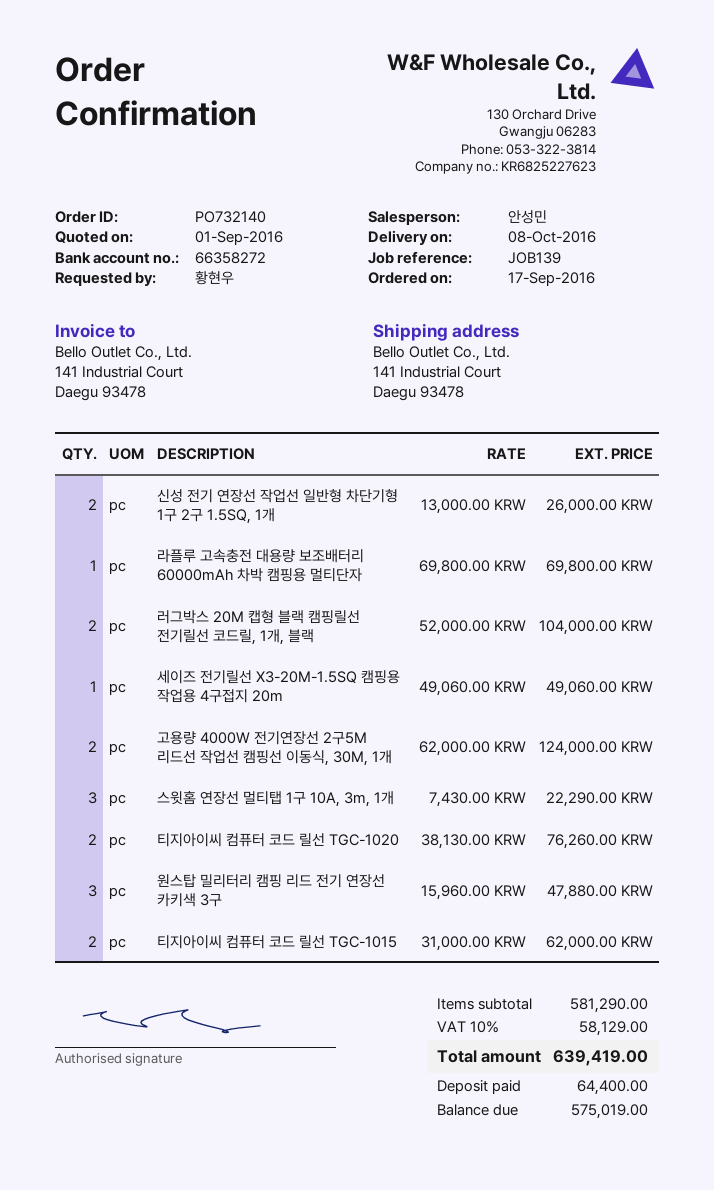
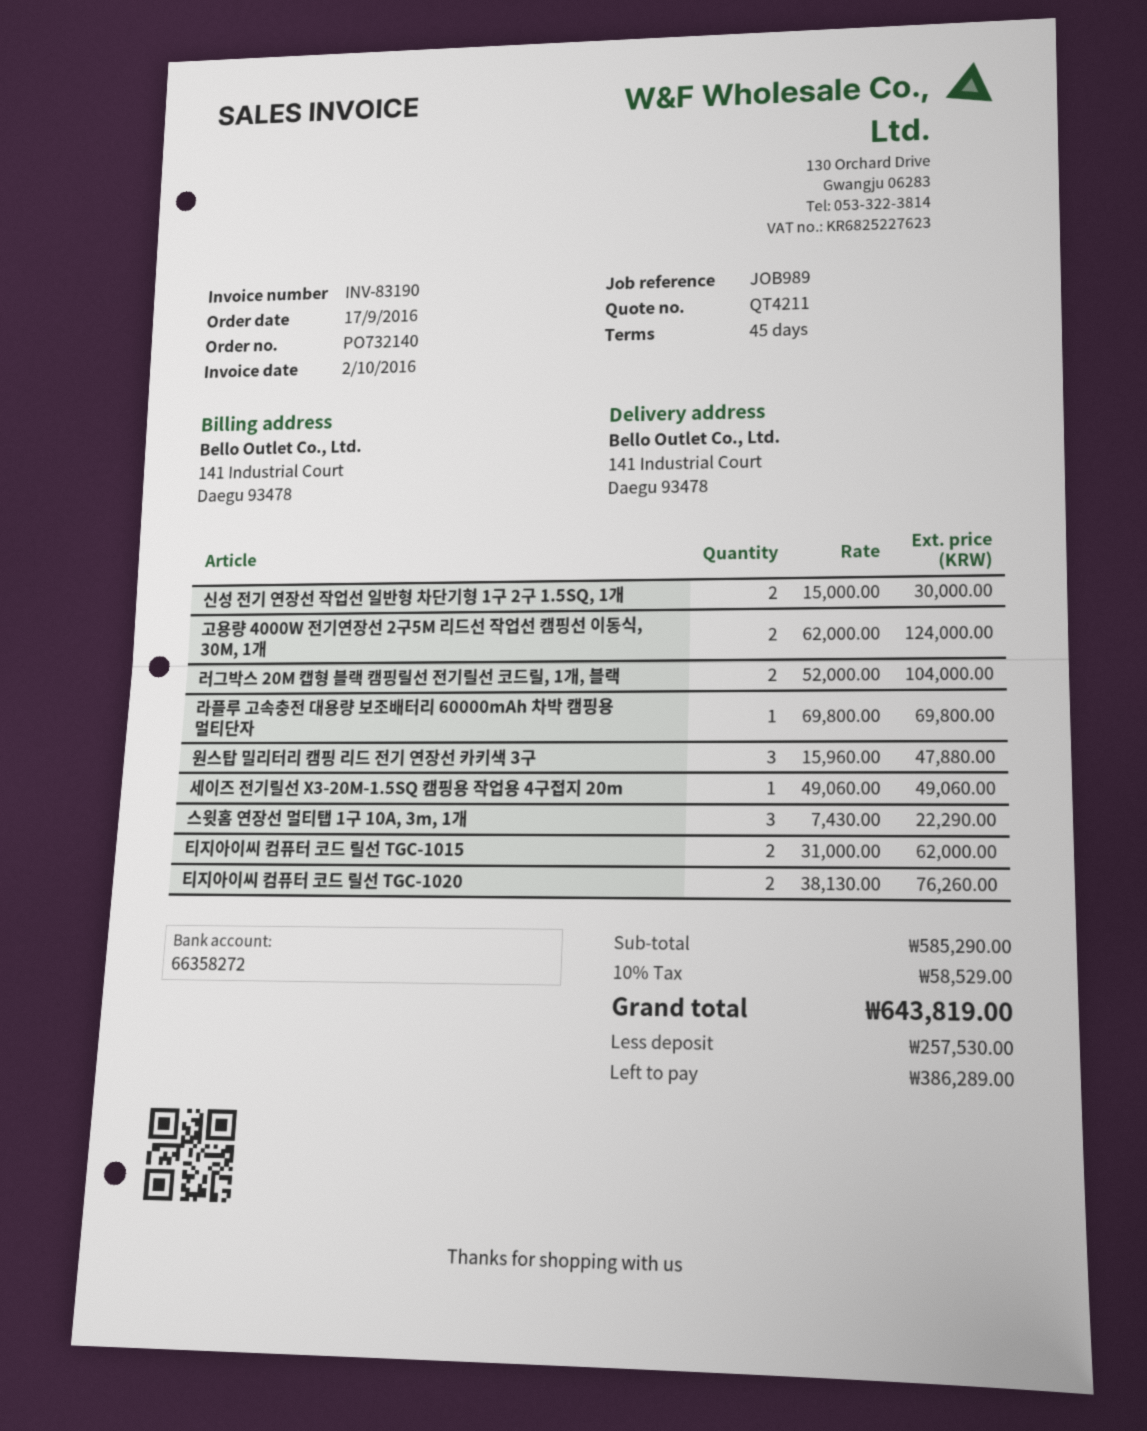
reference: JOB139 -> JOB989
신성 전기 연장선 작업선 일반형 차단기형 1구 2구 1.5SQ, 1개: 2 x 13000.00 = 26000.00 -> 2 x 15000.00 = 30000.00
subtotal: 581290.00 -> 585290.00
tax: 10% = 58129.00 -> 10% = 58529.00
total: 639419.00 -> 643819.00
deposit: 64400.00 -> 257530.00
balance: 575019.00 -> 386289.00

